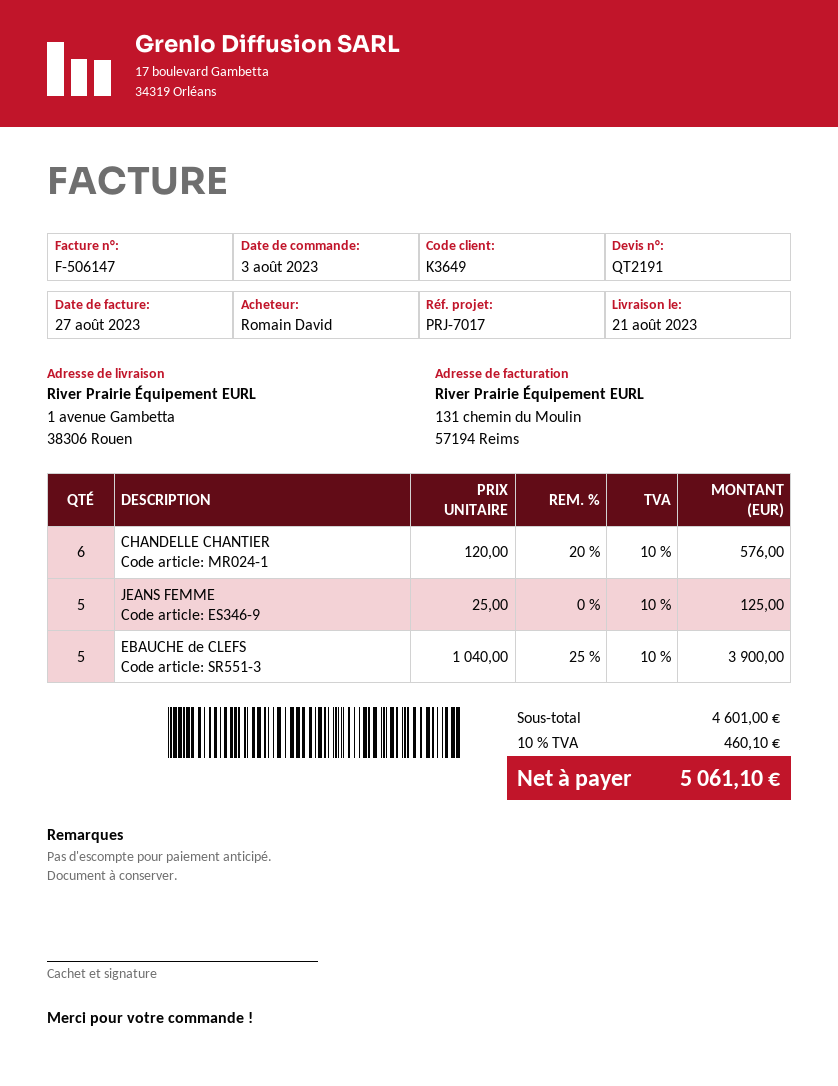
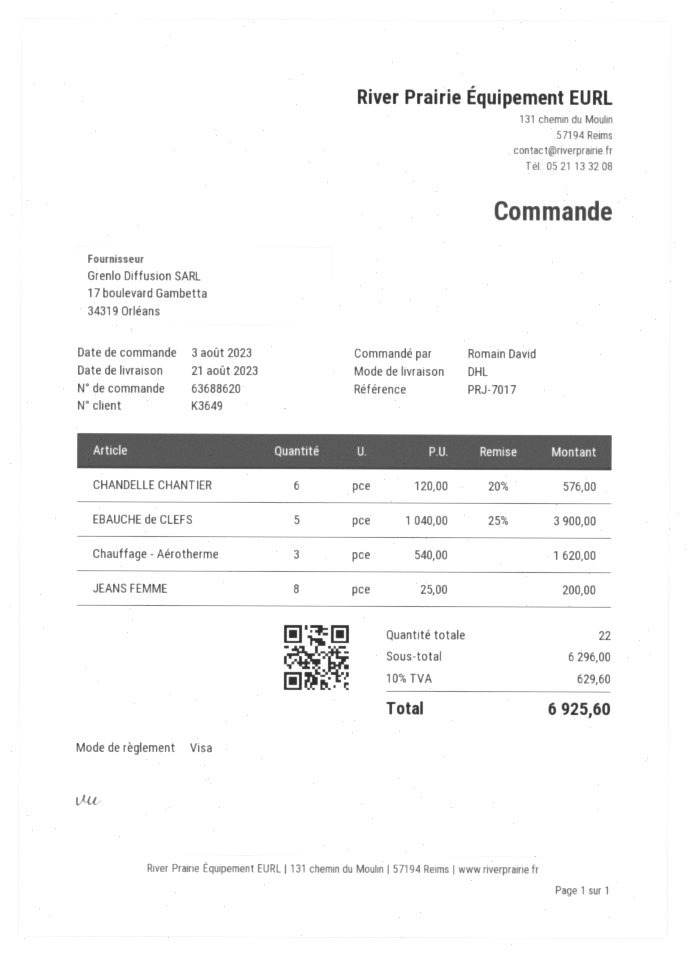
JEANS FEMME: 5 x 25.00 = 125.00 -> 8 x 25.00 = 200.00
Chauffage - Aérotherme: none -> 3 x 540.00 = 1620.00
subtotal: 4601.00 -> 6296.00
tax: 10% = 460.10 -> 10% = 629.60
total: 5061.10 -> 6925.60

